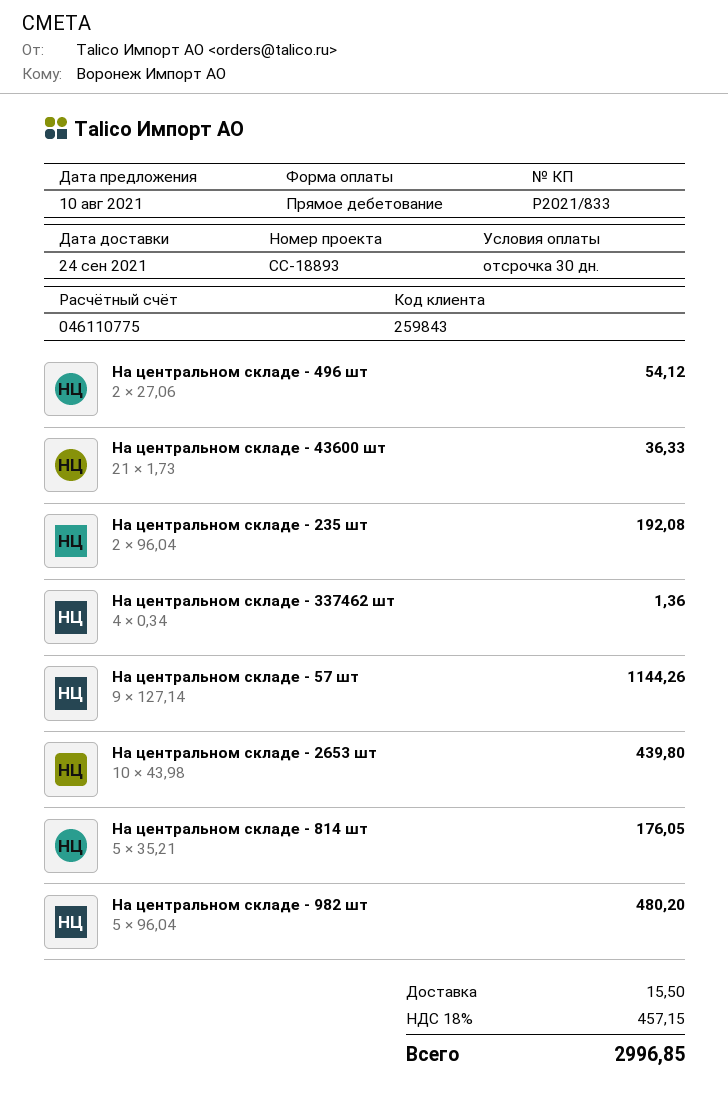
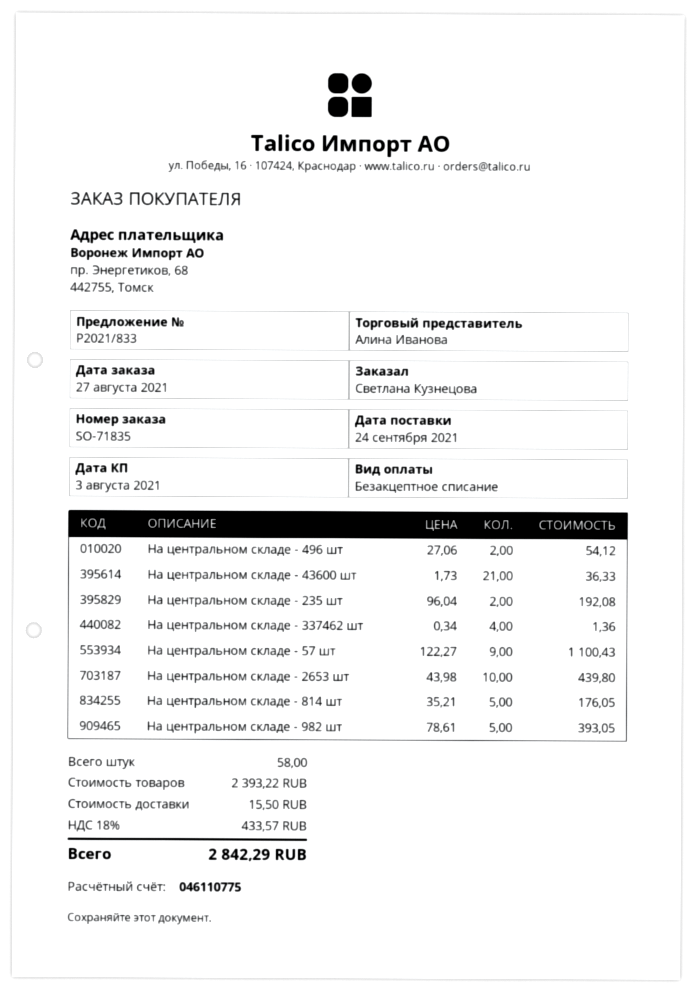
quote date: 2021-08-10 -> 2021-08-03
На центральном складе - 57 шт: 9 x 127.14 = 1144.26 -> 9 x 122.27 = 1100.43
На центральном складе - 982 шт: 5 x 96.04 = 480.20 -> 5 x 78.61 = 393.05
tax: 18% = 457.15 -> 18% = 433.57
total: 2996.85 -> 2842.29

